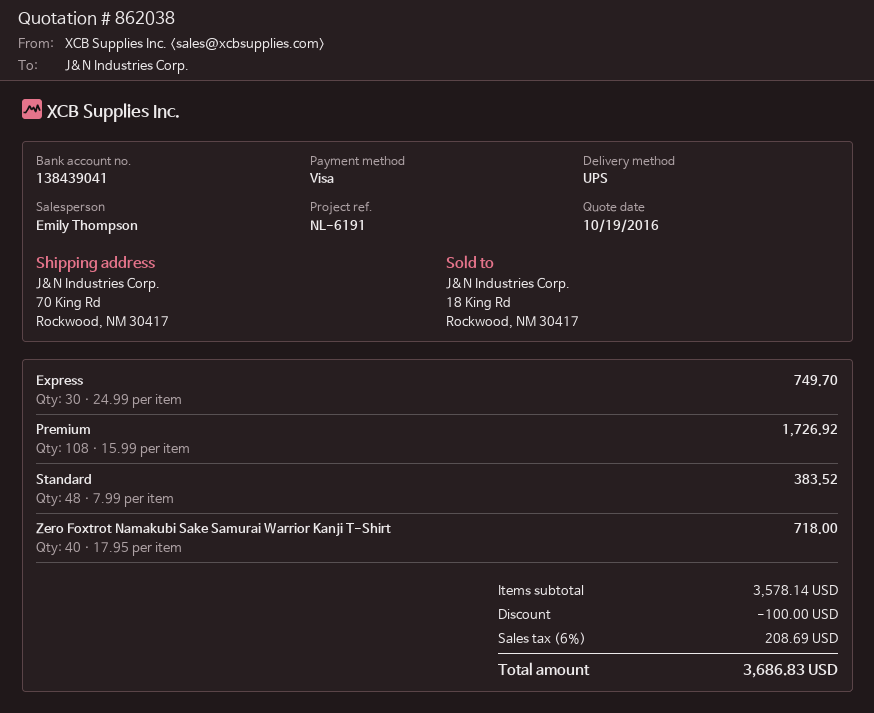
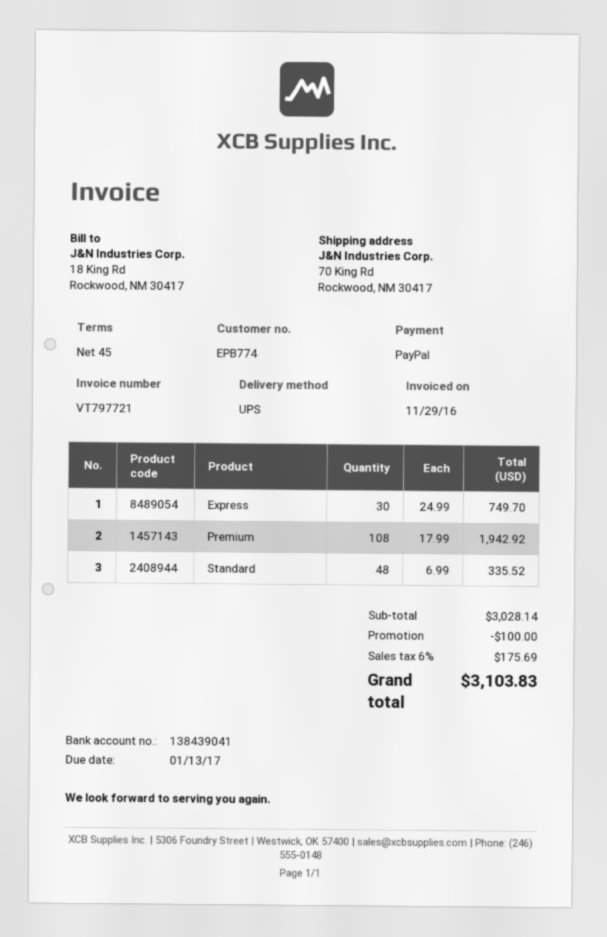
payment method: Visa -> PayPal
Premium: 108 x 15.99 = 1726.92 -> 108 x 17.99 = 1942.92
Standard: 48 x 7.99 = 383.52 -> 48 x 6.99 = 335.52
Zero Foxtrot Namakubi Sake Samurai Warrior Kanji T-Shirt: 40 x 17.95 = 718.00 -> none
subtotal: 3578.14 -> 3028.14
tax: 6% = 208.69 -> 6% = 175.69
total: 3686.83 -> 3103.83

